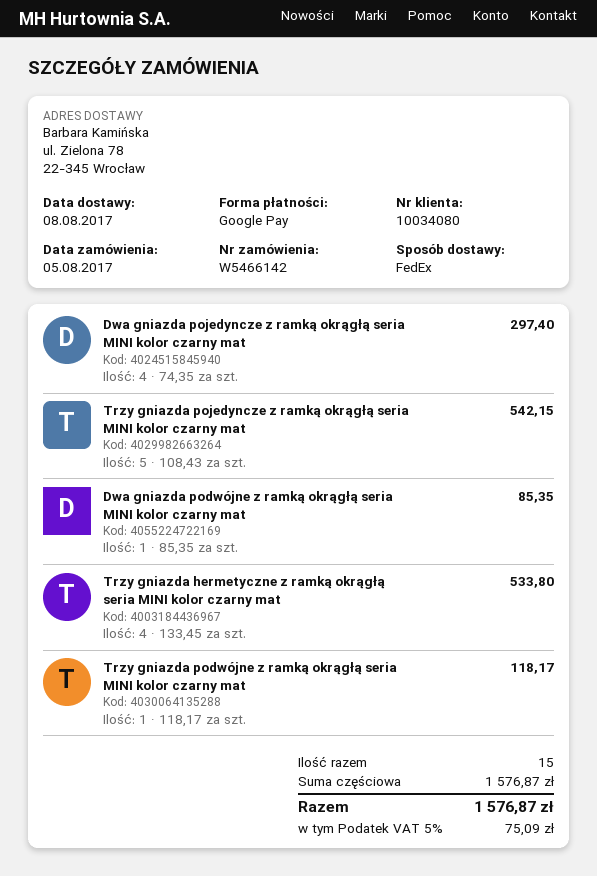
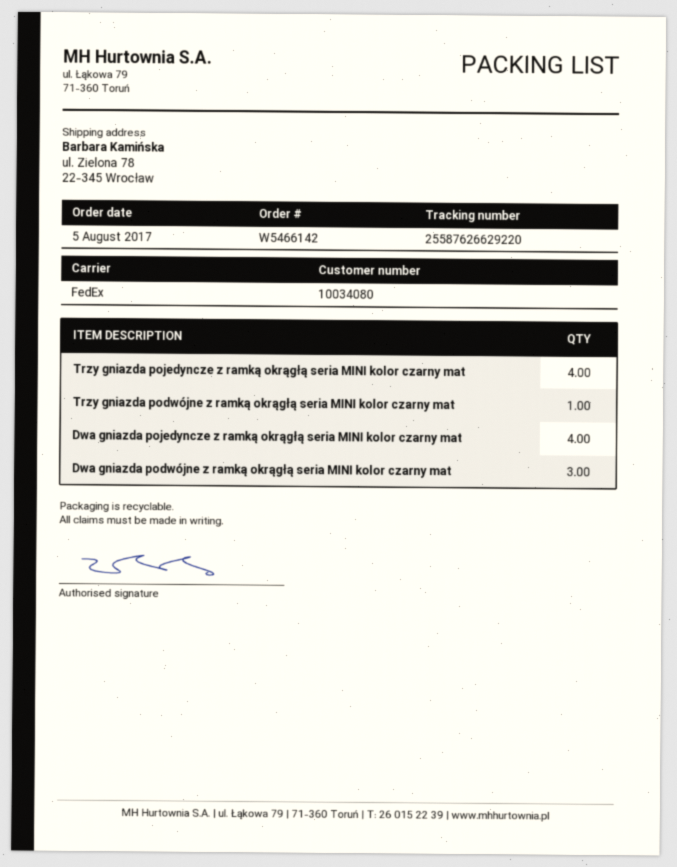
Trzy gniazda pojedyncze z ramką okrągłą seria MINI kolor czarny mat: 5 -> 4
Dwa gniazda podwójne z ramką okrągłą seria MINI kolor czarny mat: 1 -> 3
Trzy gniazda hermetyczne z ramką okrągłą seria MINI kolor czarny mat: 4 -> none

